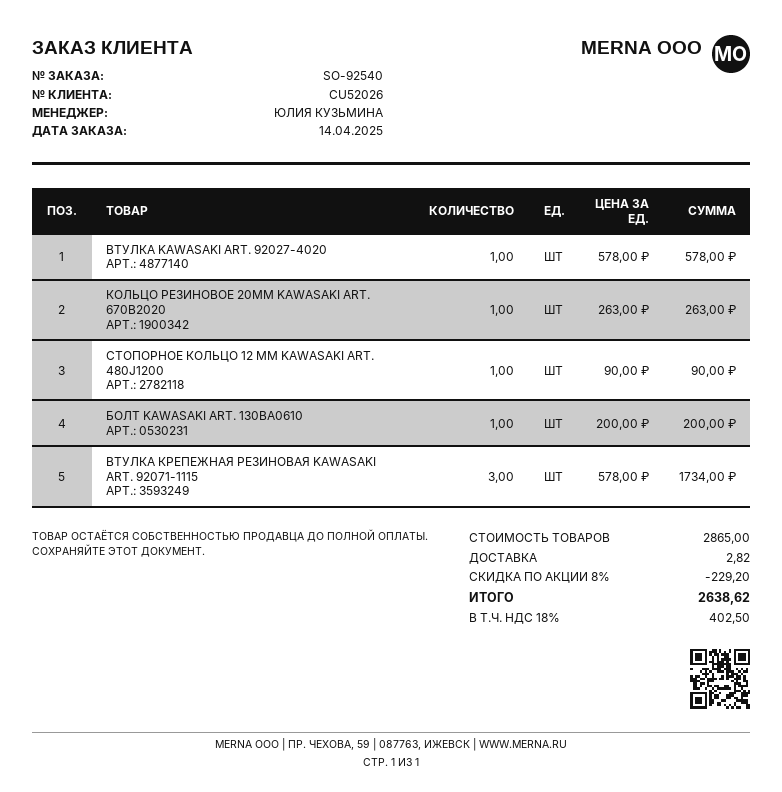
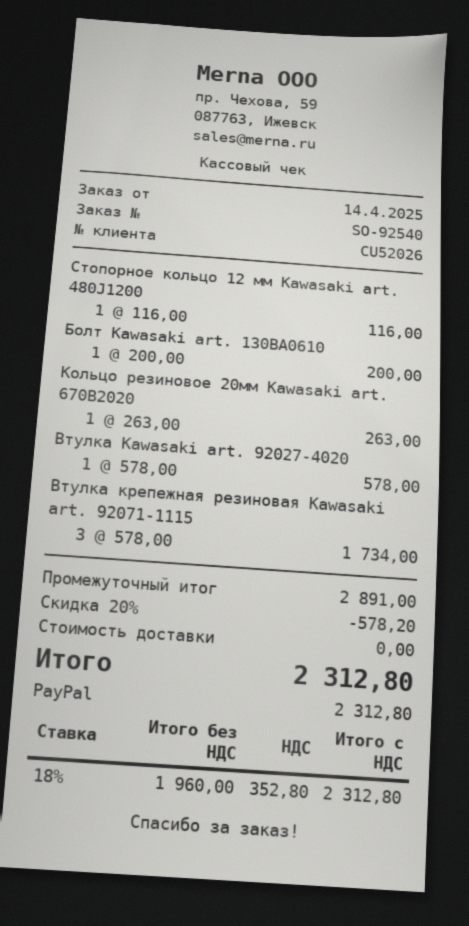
СТОПОРНОЕ КОЛЬЦО 12 ММ KAWASAKI ART. 480J1200: 1 x 90.00 = 90.00 -> 1 x 116.00 = 116.00
subtotal: 2865.00 -> 2891.00
discount: 8% = 229.20 -> 20% = 578.20
shipping: 2.82 -> 0.00
tax: 18% = 402.50 -> 18% = 352.80
total: 2638.62 -> 2312.80

